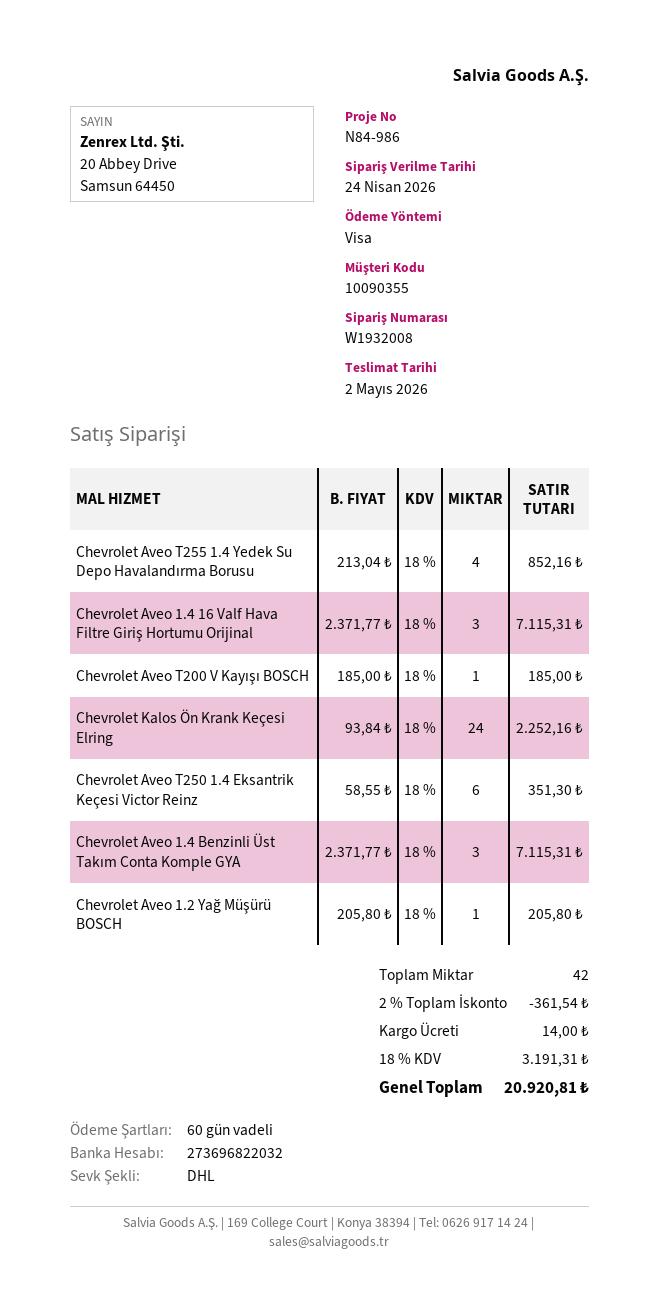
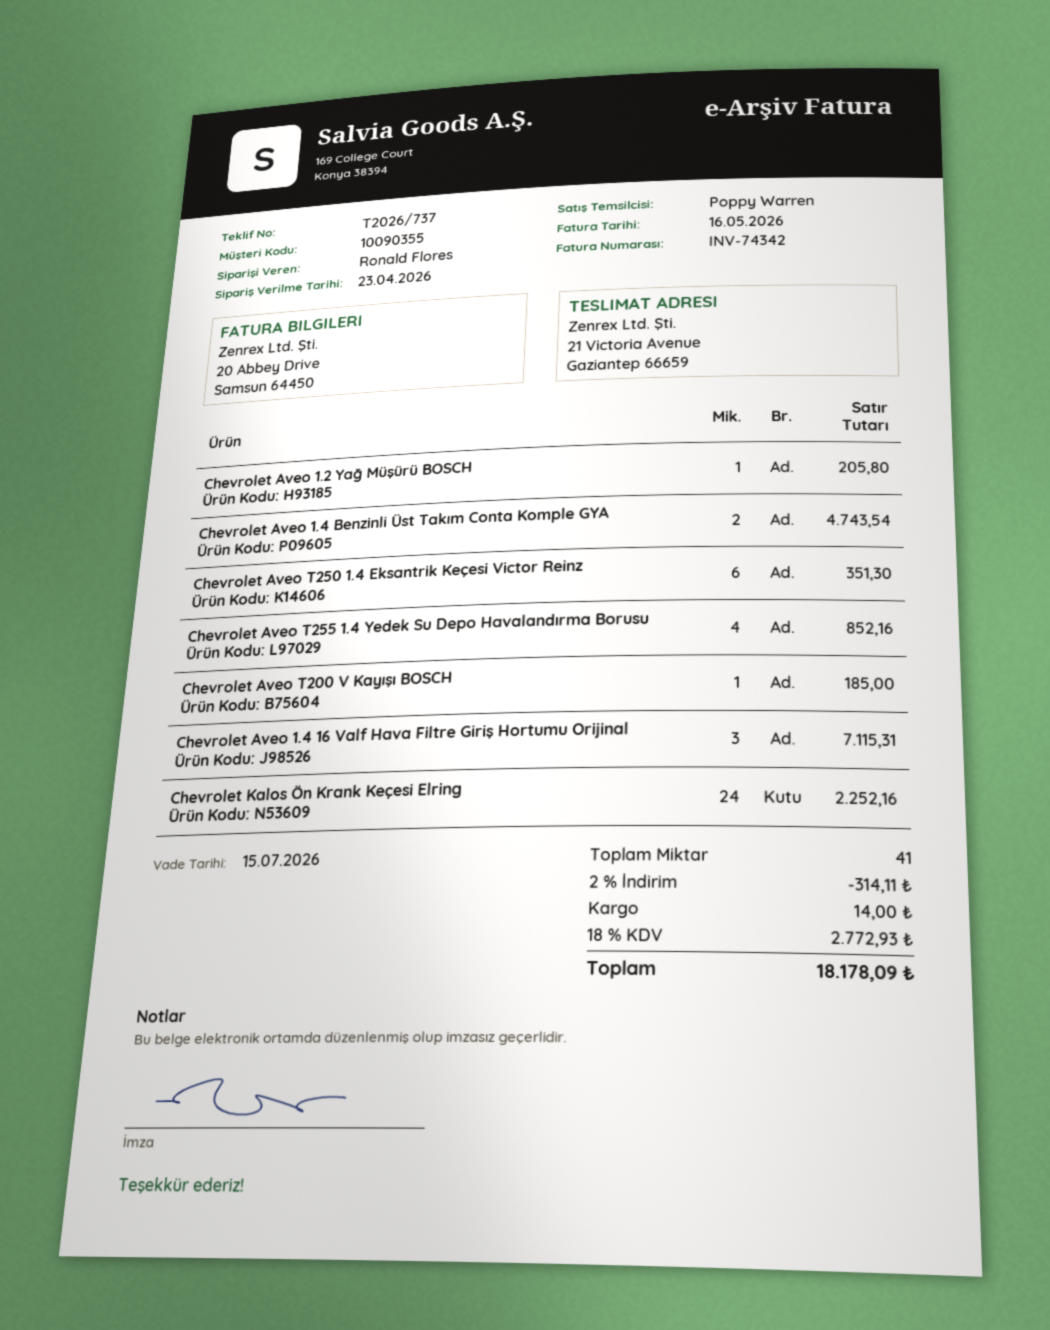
order date: 2026-04-24 -> 2026-04-23
Chevrolet Aveo 1.4 Benzinli Üst Takım Conta Komple GYA: 3 for 7115.31 -> 2 for 4743.54
total quantity: 42 -> 41
discount: 2% = 361.54 -> 2% = 314.11
tax: 18% = 3191.31 -> 18% = 2772.93
total: 20920.81 -> 18178.09

